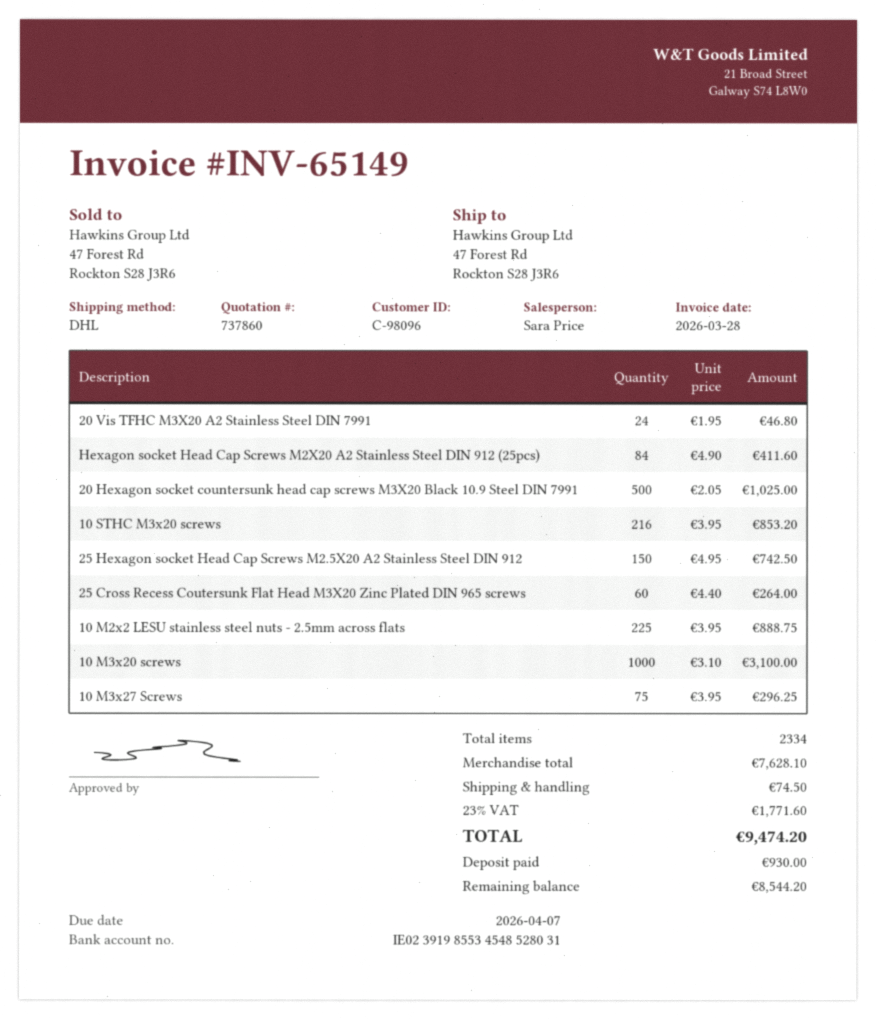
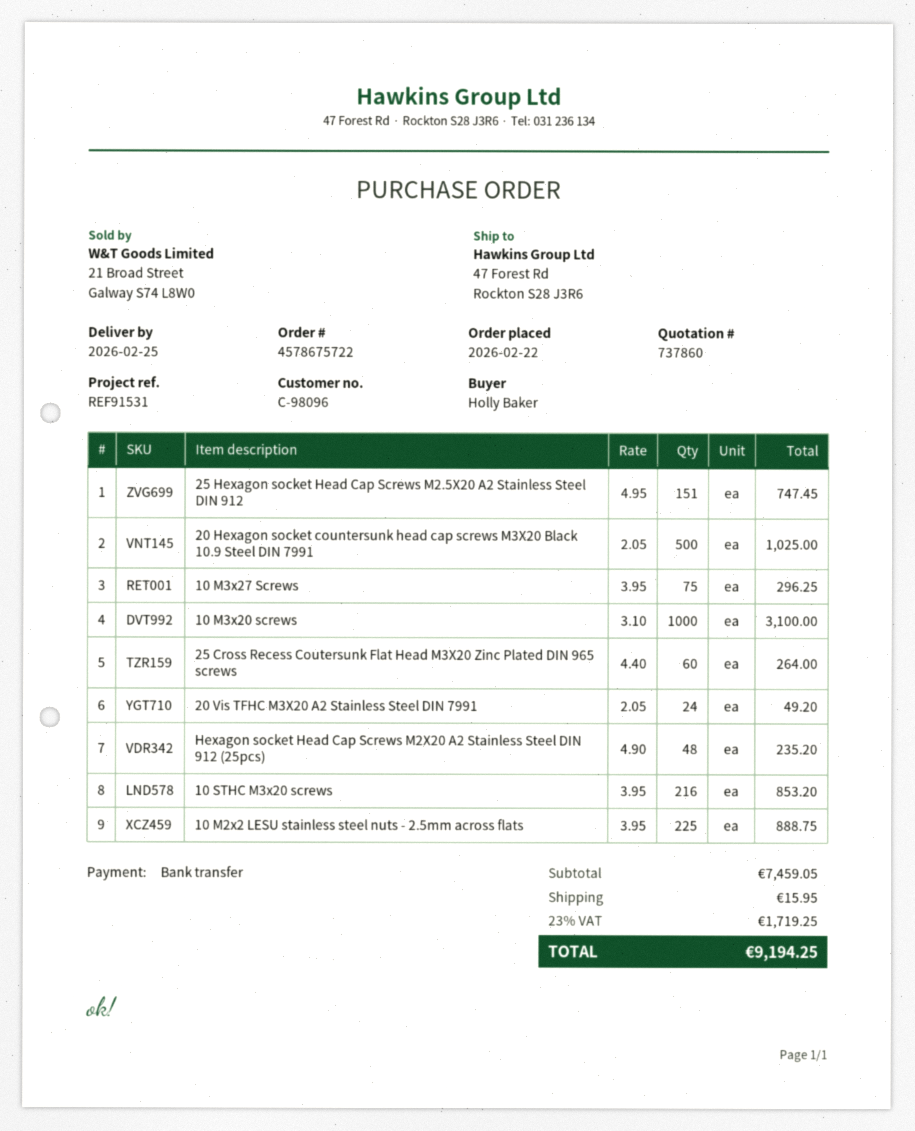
20 Vis TFHC M3X20 A2 Stainless Steel DIN 7991: 24 x 1.95 = 46.80 -> 24 x 2.05 = 49.20
Hexagon socket Head Cap Screws M2X20 A2 Stainless Steel DIN 912 (25pcs): 84 x 4.90 = 411.60 -> 48 x 4.90 = 235.20
25 Hexagon socket Head Cap Screws M2.5X20 A2 Stainless Steel DIN 912: 150 x 4.95 = 742.50 -> 151 x 4.95 = 747.45
subtotal: 7628.10 -> 7459.05
shipping: 74.50 -> 15.95
tax: 23% = 1771.60 -> 23% = 1719.25
total: 9474.20 -> 9194.25

